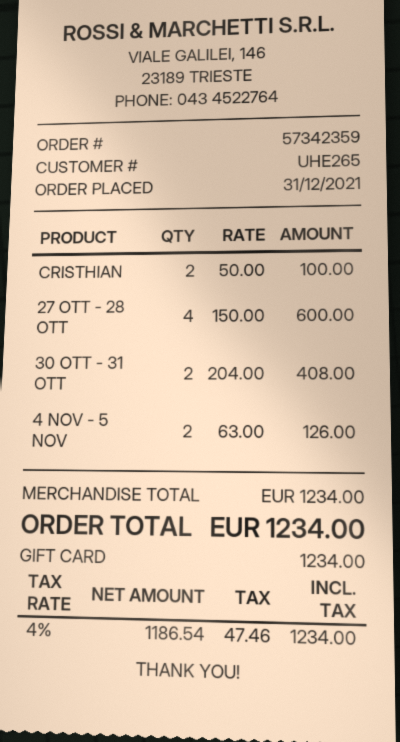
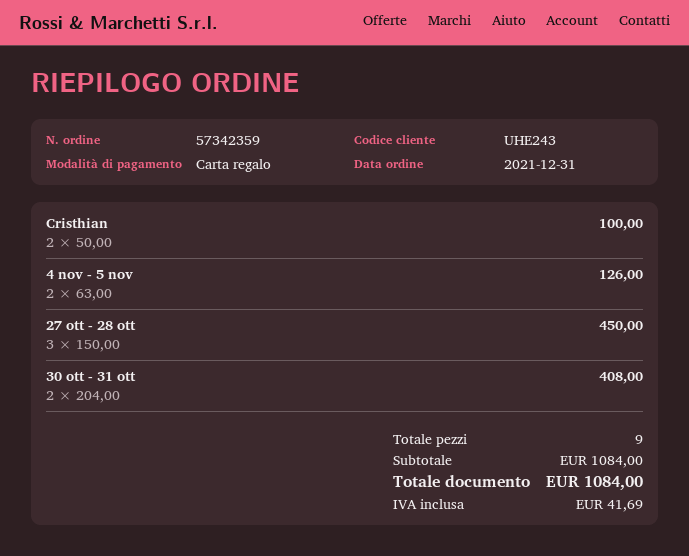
customer number: UHE265 -> UHE243
27 OTT - 28 OTT: 4 x 150.00 = 600.00 -> 3 x 150.00 = 450.00
subtotal: 1234.00 -> 1084.00
tax: 47.46 -> 41.69
total: 1234.00 -> 1084.00

